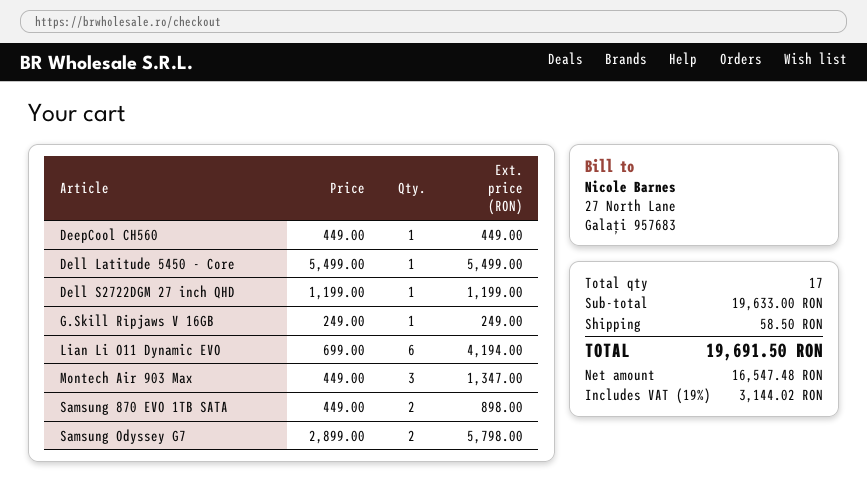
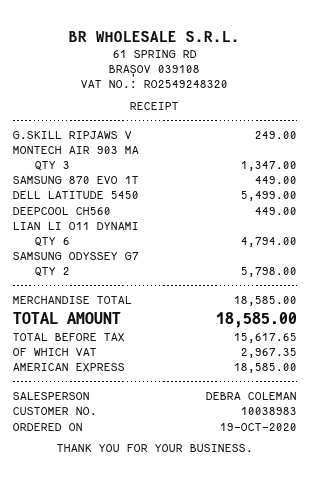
Dell S2722DGM 27 inch QHD: 1 for 1199.00 -> none
Lian Li O11 Dynamic EVO: 6 for 4194.00 -> 6 for 4794.00
Samsung 870 EVO 1TB SATA: 2 for 898.00 -> 1 for 449.00
subtotal: 19633.00 -> 18585.00
shipping: 58.50 -> none
net: 16547.48 -> 15617.65
tax: 3144.02 -> 2967.35
total: 19691.50 -> 18585.00

